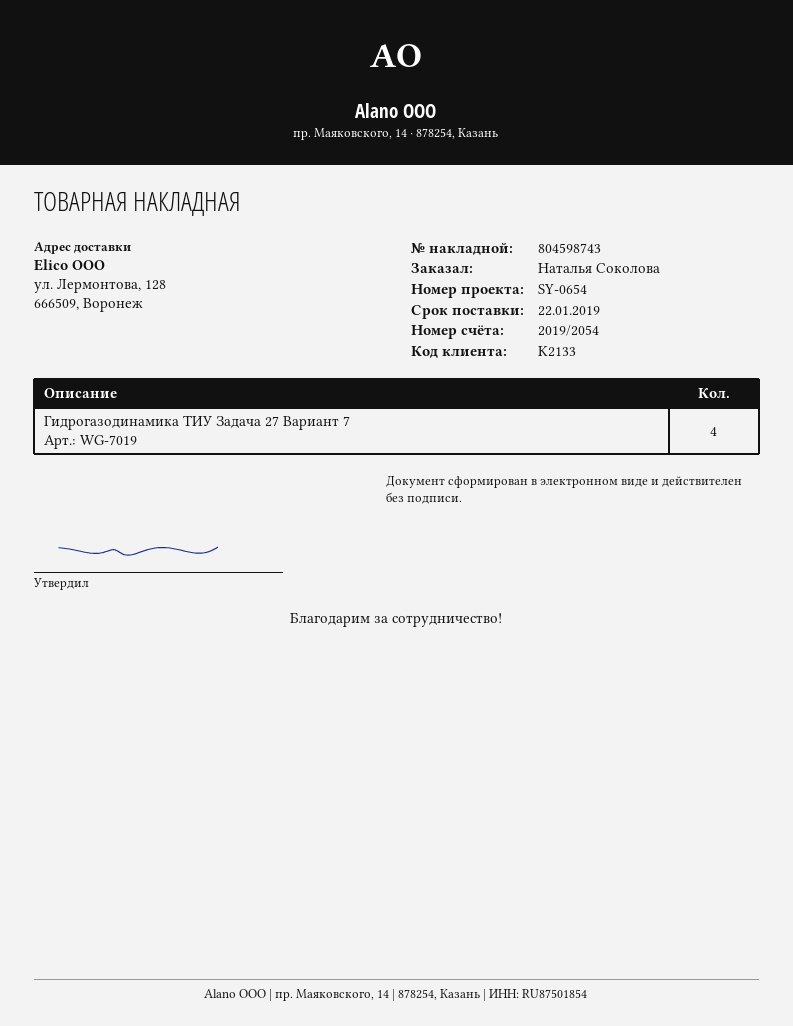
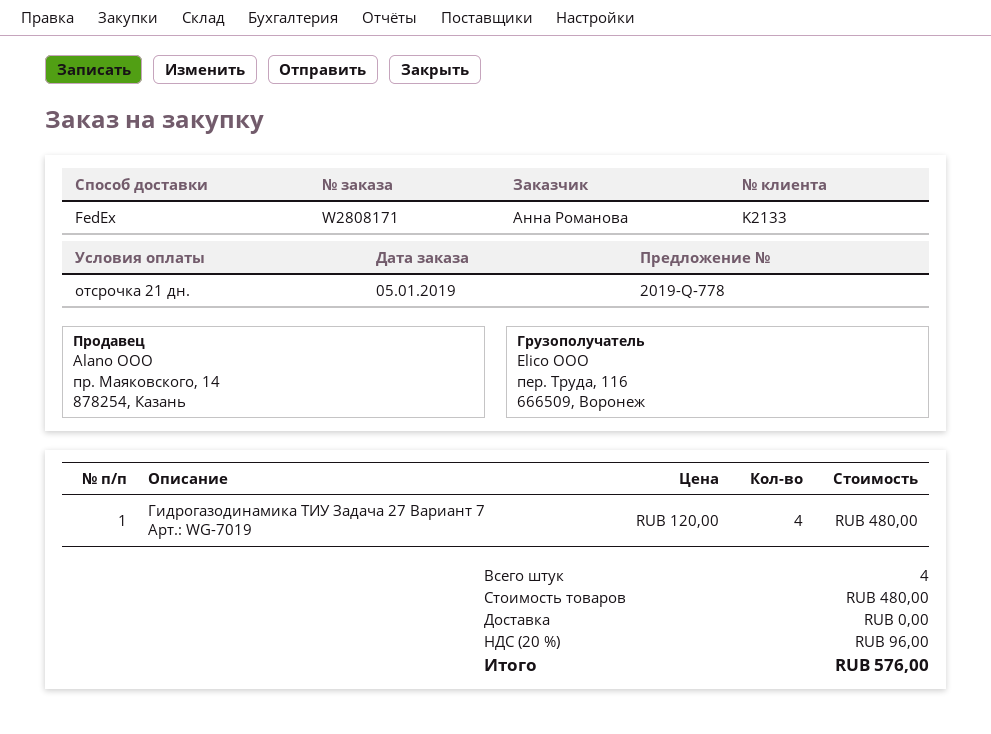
ordered by: Наталья Соколова -> Анна Романова
ship to: ул. Лермонтова, 128, 666509, Воронеж -> пер. Труда, 116, 666509, Воронеж

